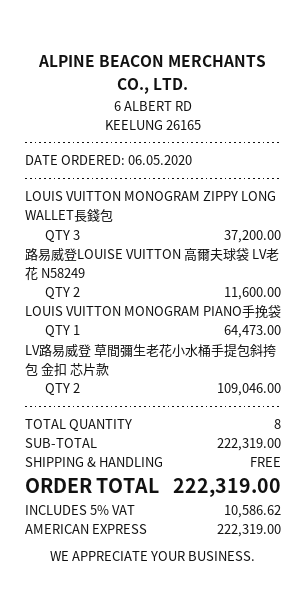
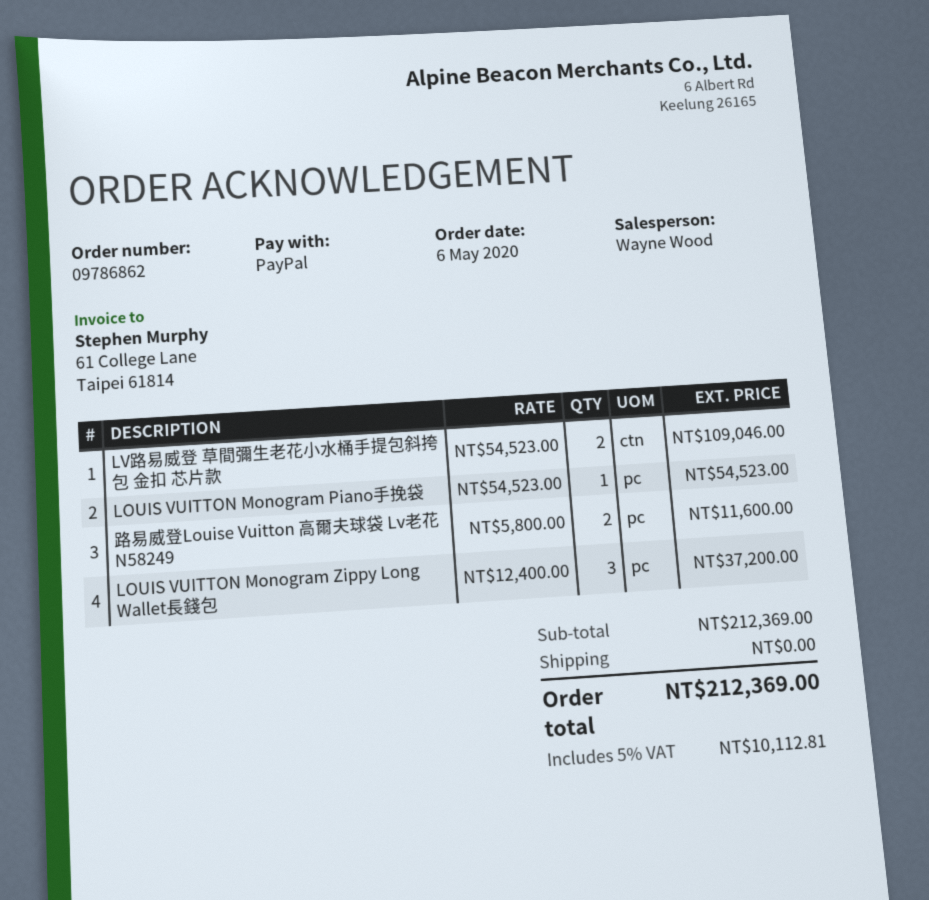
payment method: American Express -> PayPal
LOUIS VUITTON MONOGRAM PIANO手挽袋: 1 for 64473.00 -> 1 for 54523.00
subtotal: 222319.00 -> 212369.00
tax: 5% = 10586.62 -> 5% = 10112.81
total: 222319.00 -> 212369.00

